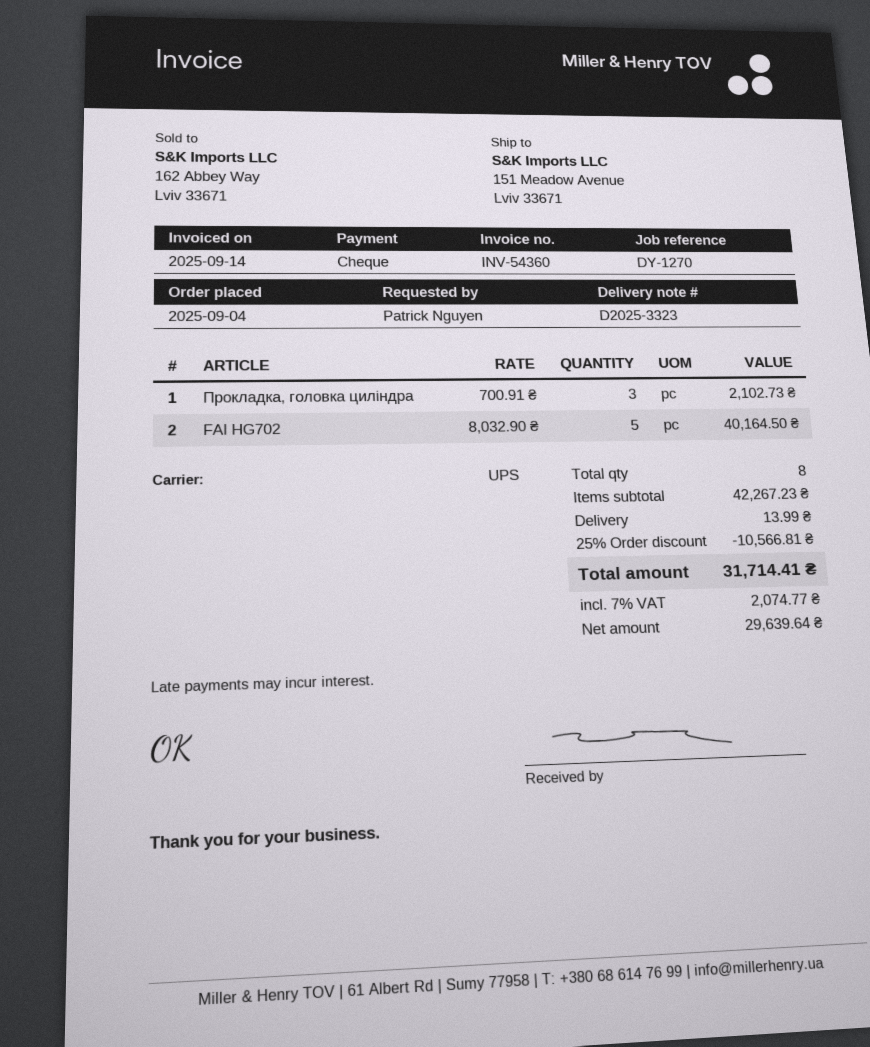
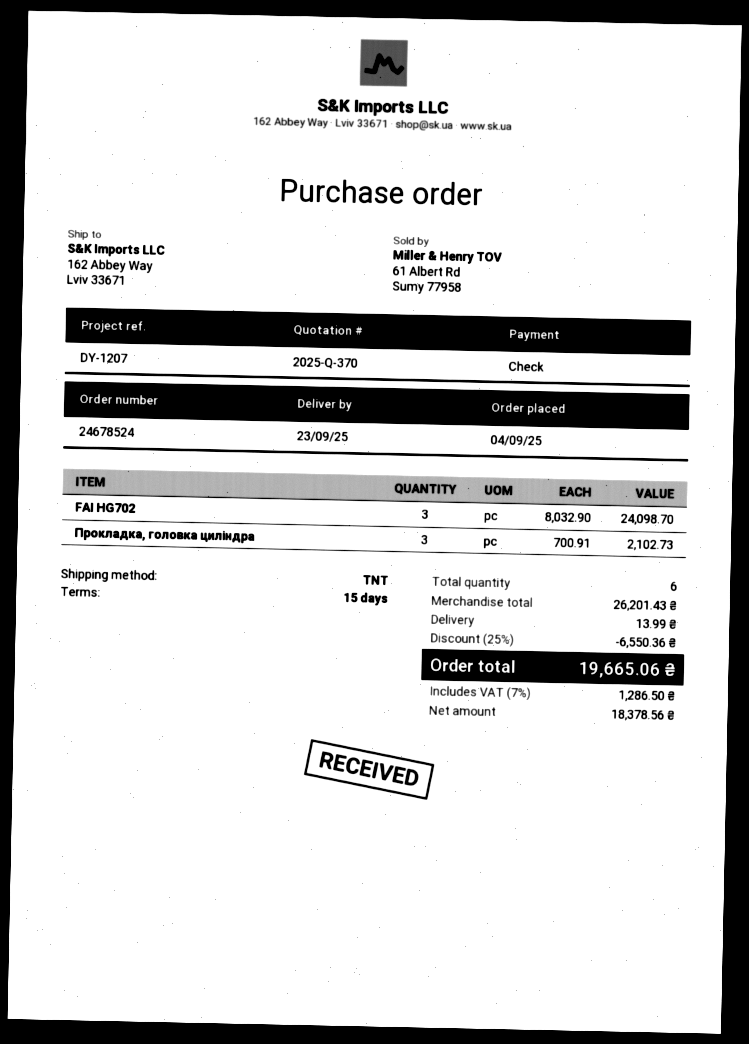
reference: DY-1270 -> DY-1207
shipping method: UPS -> TNT
ship to: 151 Meadow Avenue, Lviv 33671 -> 162 Abbey Way, Lviv 33671
FAI HG702: 5 x 8032.90 = 40164.50 -> 3 x 8032.90 = 24098.70
total quantity: 8 -> 6
subtotal: 42267.23 -> 26201.43
discount: 25% = 10566.81 -> 25% = 6550.36
net: 29639.64 -> 18378.56
tax: 7% = 2074.77 -> 7% = 1286.50
total: 31714.41 -> 19665.06

